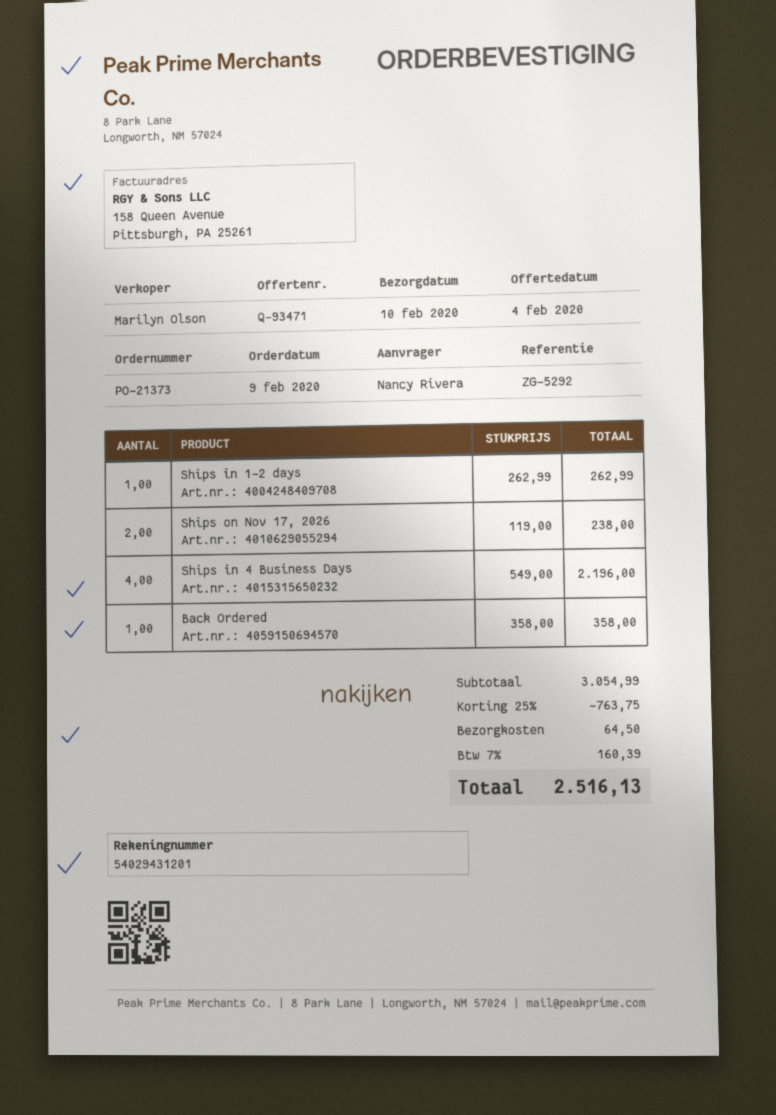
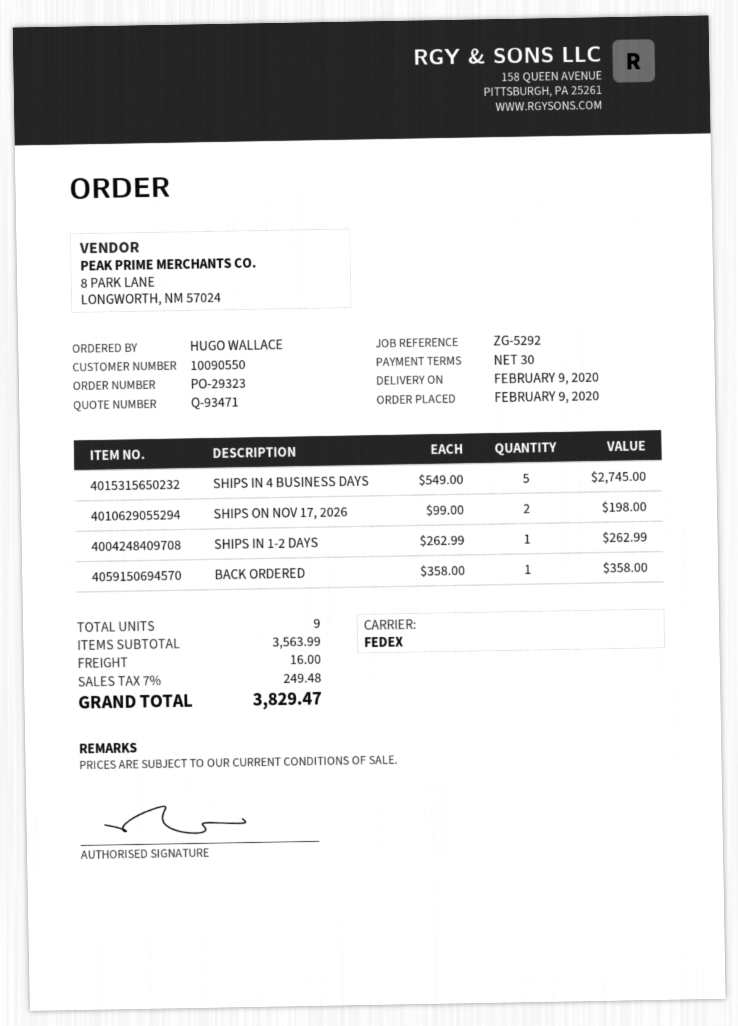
order number: PO-21373 -> PO-29323
delivery date: 2020-02-10 -> 2020-02-09
ordered by: Nancy Rivera -> HUGO WALLACE
Ships on Nov 17, 2026: 2 x 119.00 = 238.00 -> 2 x 99.00 = 198.00
Ships in 4 Business Days: 4 x 549.00 = 2196.00 -> 5 x 549.00 = 2745.00
subtotal: 3054.99 -> 3563.99
discount: 25% = 763.75 -> none
shipping: 64.50 -> 16.00
tax: 7% = 160.39 -> 7% = 249.48
total: 2516.13 -> 3829.47

